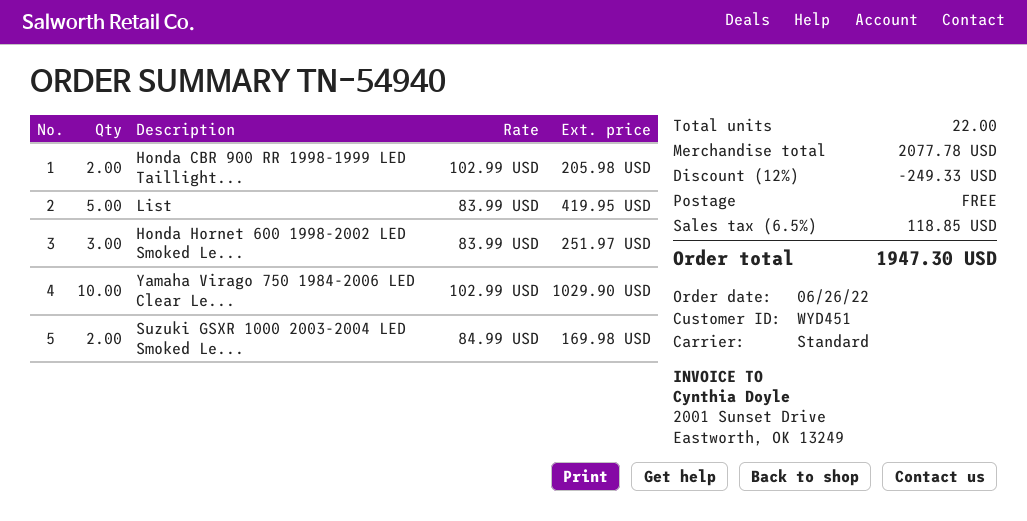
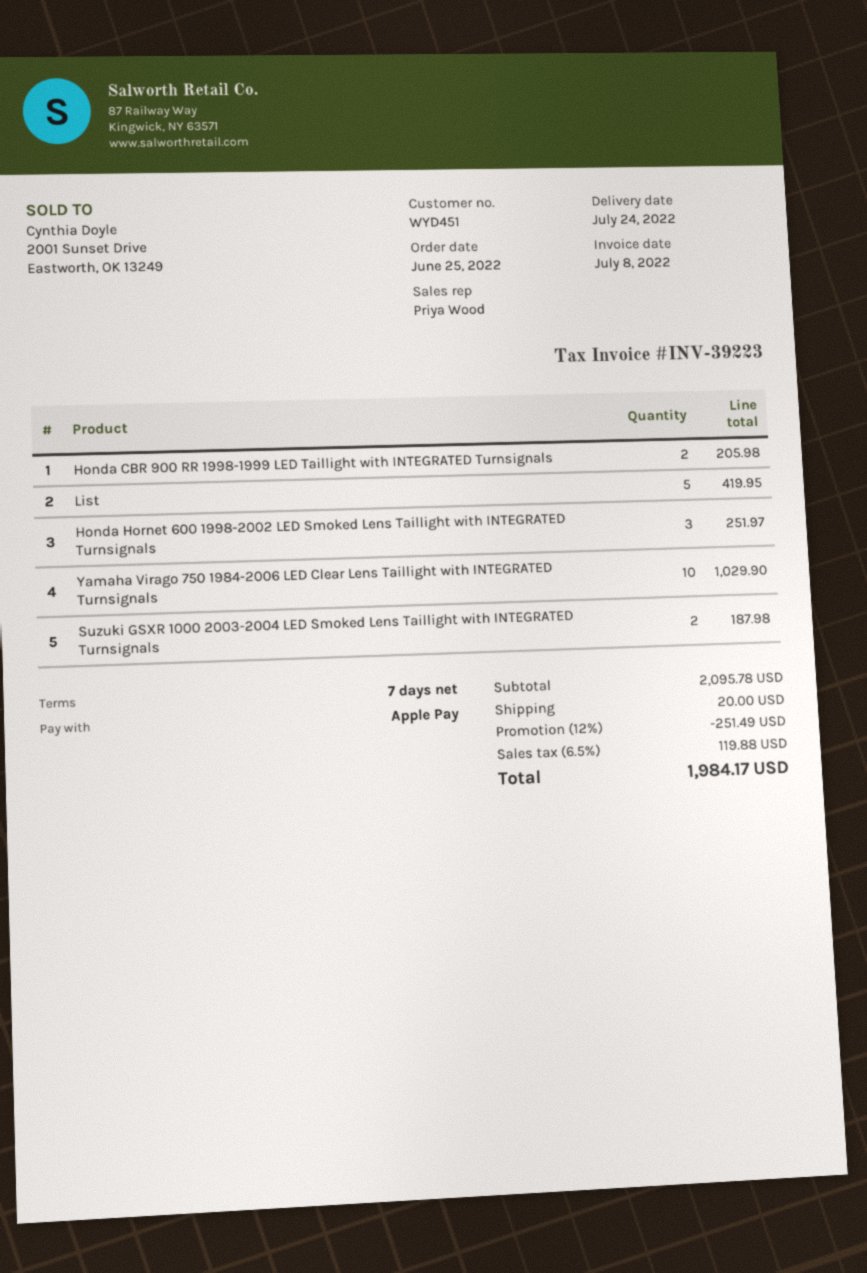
order date: 2022-06-26 -> 2022-06-25
Suzuki GSXR 1000 2003-2004 LED Smoked Le...: 2 for 169.98 -> 2 for 187.98
subtotal: 2077.78 -> 2095.78
discount: 12% = 249.33 -> 12% = 251.49
shipping: 0.00 -> 20.00
tax: 6.5% = 118.85 -> 6.5% = 119.88
total: 1947.30 -> 1984.17

